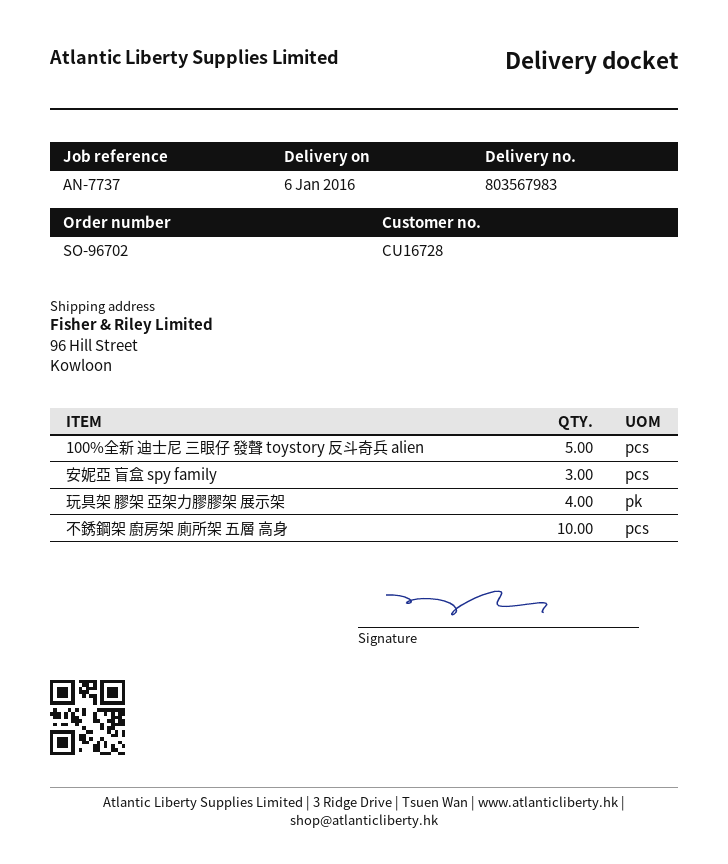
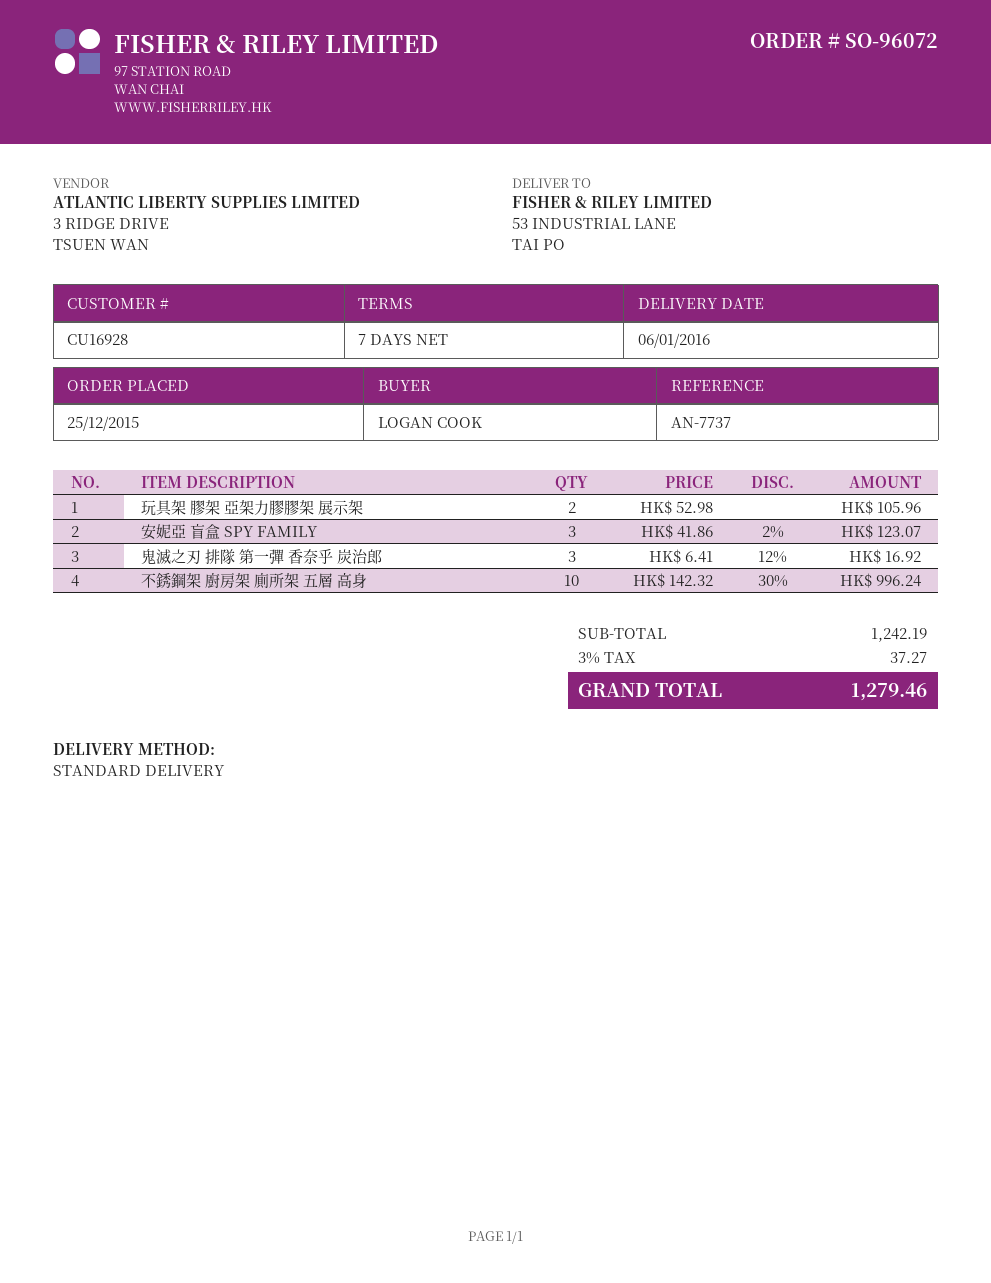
order number: SO-96702 -> SO-96072
customer number: CU16728 -> CU16928
ship to: 96 Hill Street, Kowloon -> 53 INDUSTRIAL LANE, TAI PO
100%全新 迪士尼 三眼仔 發聲 toystory 反斗奇兵 alien: 5 -> none
玩具架 膠架 亞架力膠膠架 展示架: 4 -> 2
鬼滅之刃 排隊 第一彈 香奈乎 炭治郎: none -> 3

